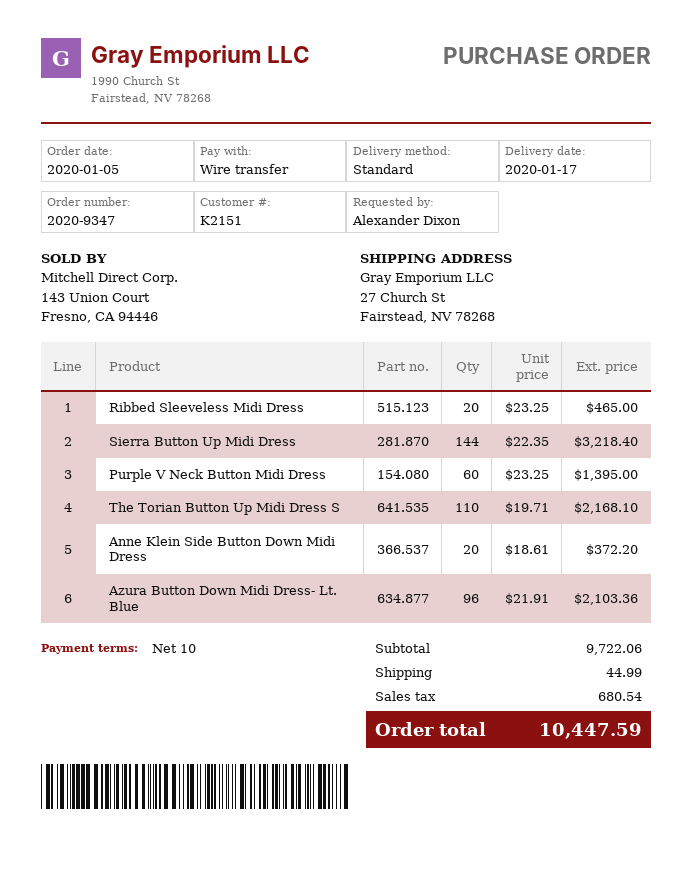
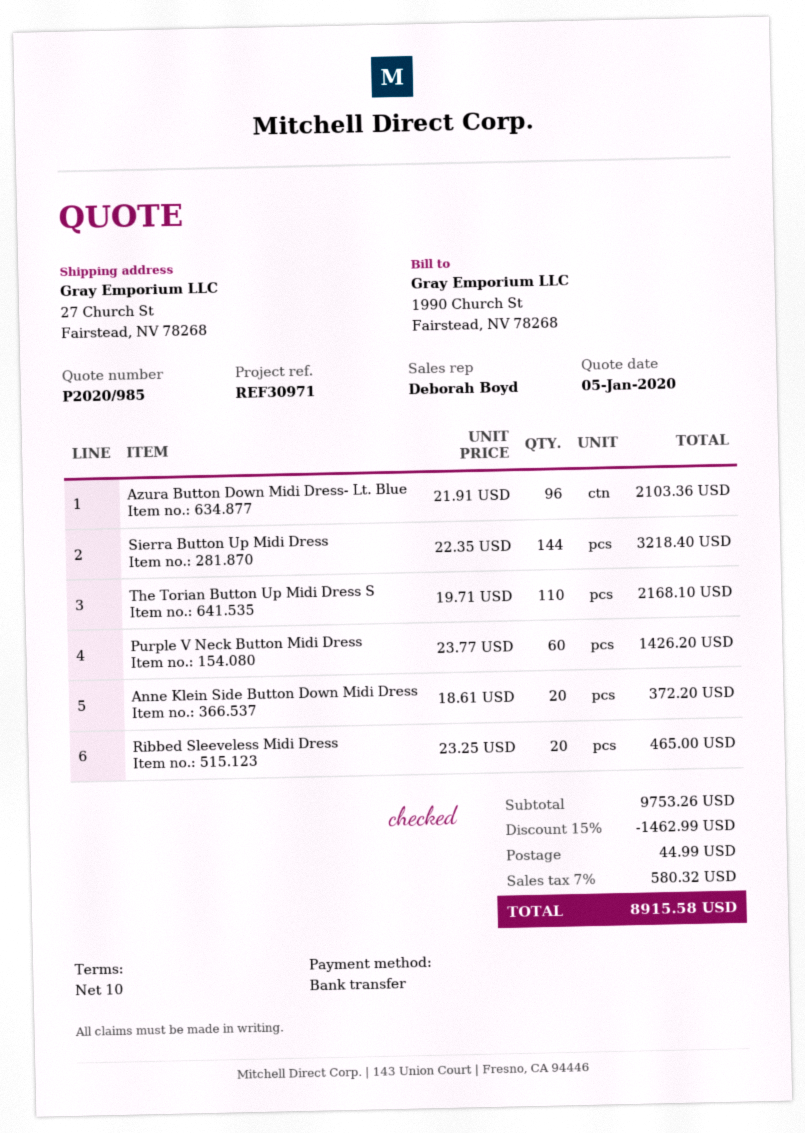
Purple V Neck Button Midi Dress: 60 x 23.25 = 1395.00 -> 60 x 23.77 = 1426.20
subtotal: 9722.06 -> 9753.26
discount: none -> 15% = 1462.99
tax: 680.54 -> 580.32
total: 10447.59 -> 8915.58

